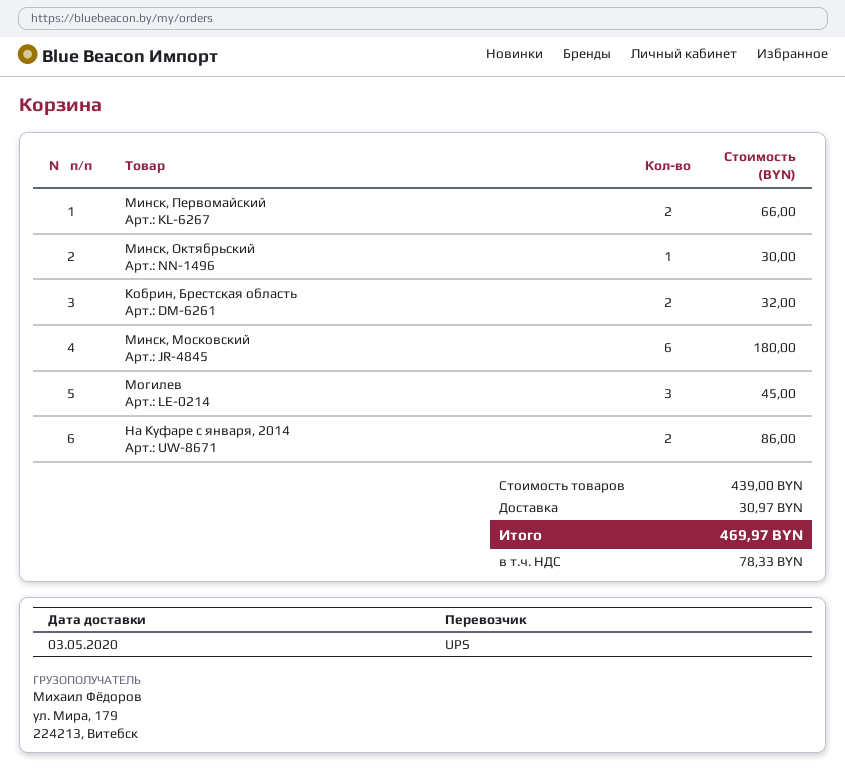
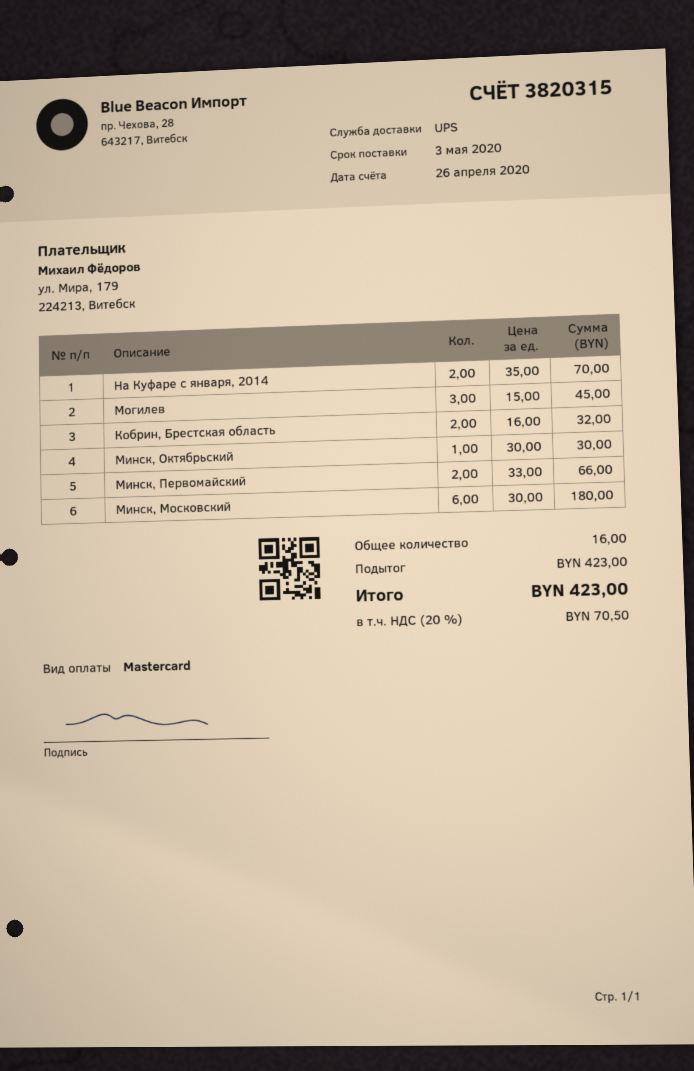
На Куфаре с января, 2014: 2 for 86.00 -> 2 for 70.00
subtotal: 439.00 -> 423.00
shipping: 30.97 -> none
tax: 78.33 -> 70.50
total: 469.97 -> 423.00

